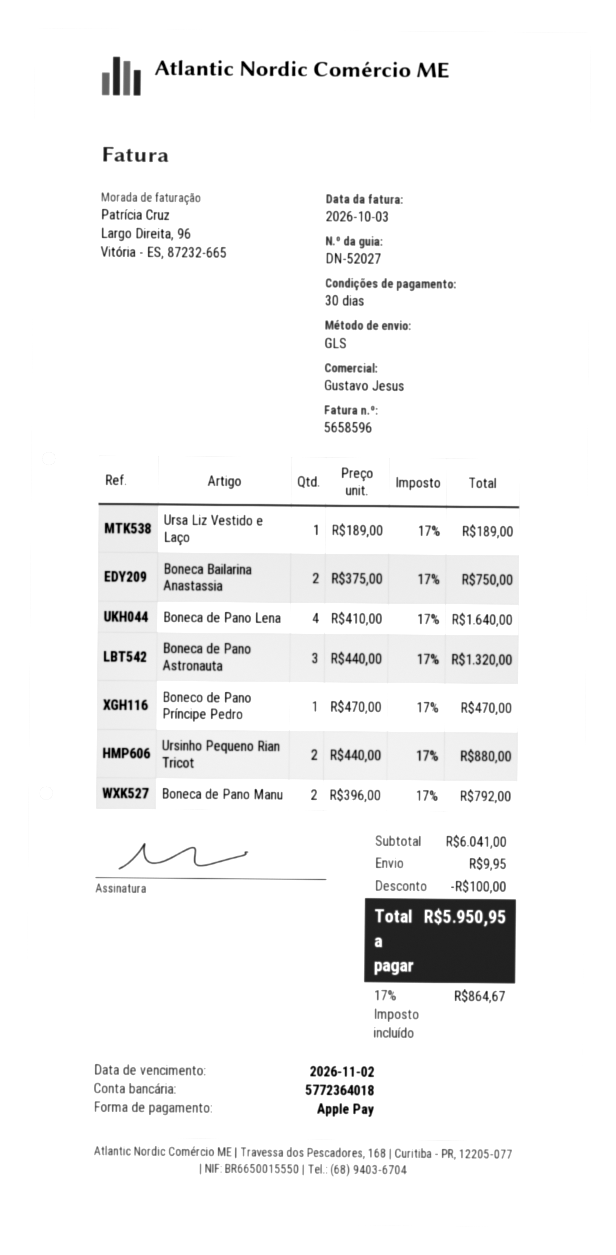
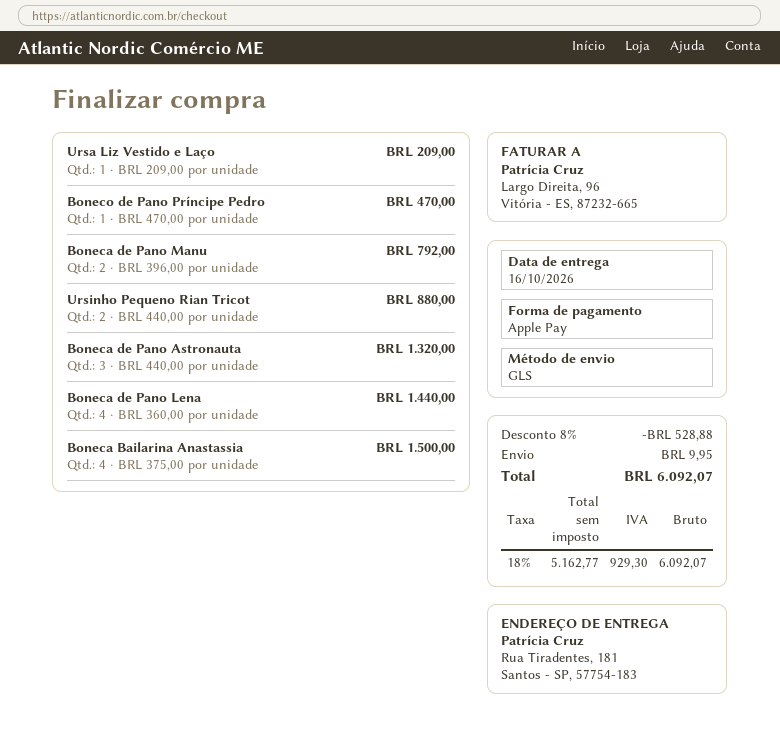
Ursa Liz Vestido e Laço: 1 x 189.00 = 189.00 -> 1 x 209.00 = 209.00
Boneca Bailarina Anastassia: 2 x 375.00 = 750.00 -> 4 x 375.00 = 1500.00
Boneca de Pano Lena: 4 x 410.00 = 1640.00 -> 4 x 360.00 = 1440.00
discount: 100.00 -> 528.88
tax: 17% = 864.67 -> 18% = 929.30
total: 5950.95 -> 6092.07

